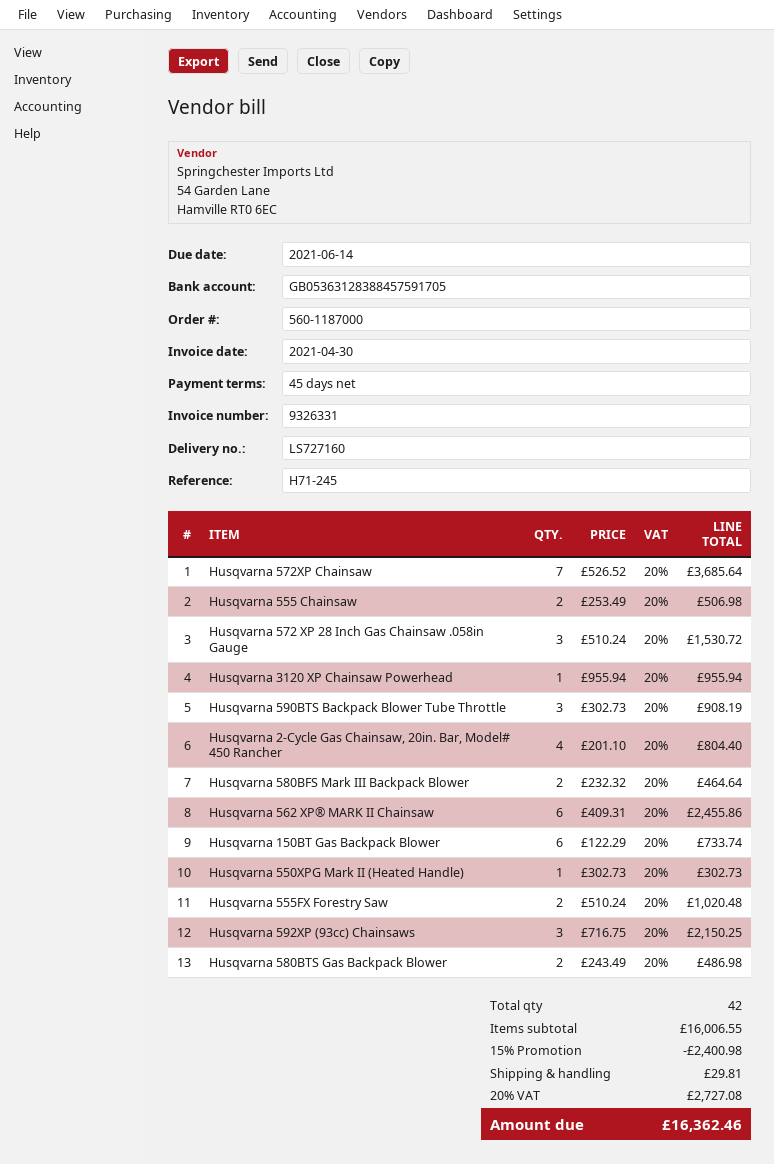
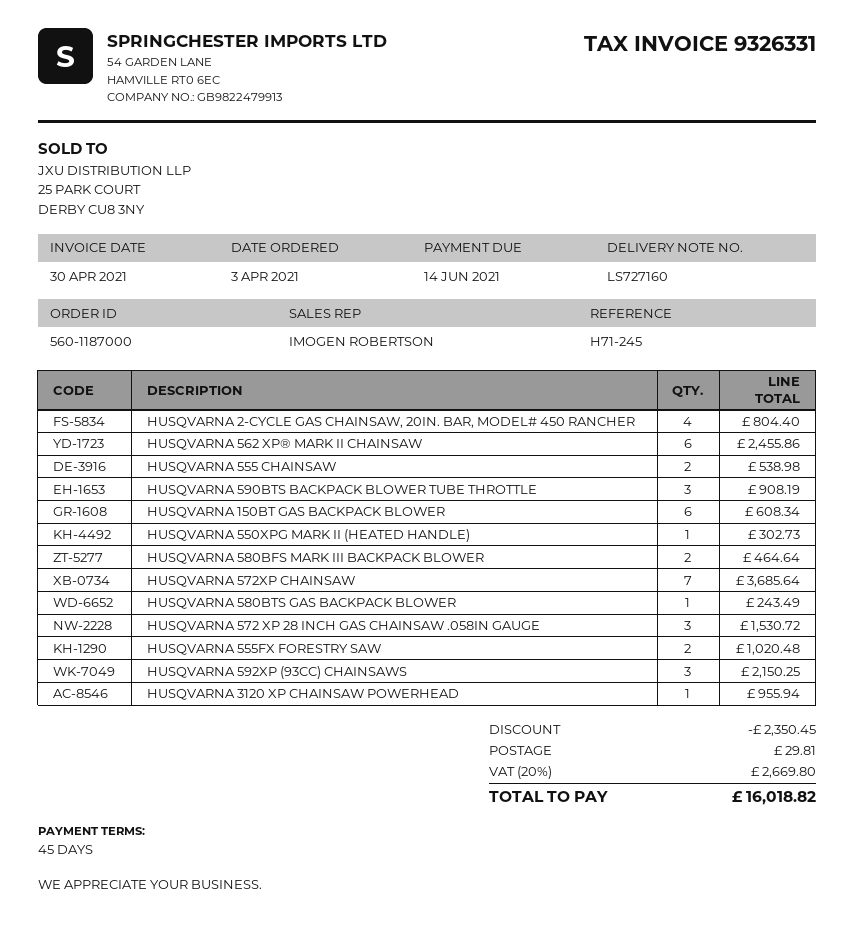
Husqvarna 555 Chainsaw: 2 for 506.98 -> 2 for 538.98
Husqvarna 150BT Gas Backpack Blower: 6 for 733.74 -> 6 for 608.34
Husqvarna 580BTS Gas Backpack Blower: 2 for 486.98 -> 1 for 243.49
discount: 2400.98 -> 2350.45
tax: 20% = 2727.08 -> 20% = 2669.80
total: 16362.46 -> 16018.82

